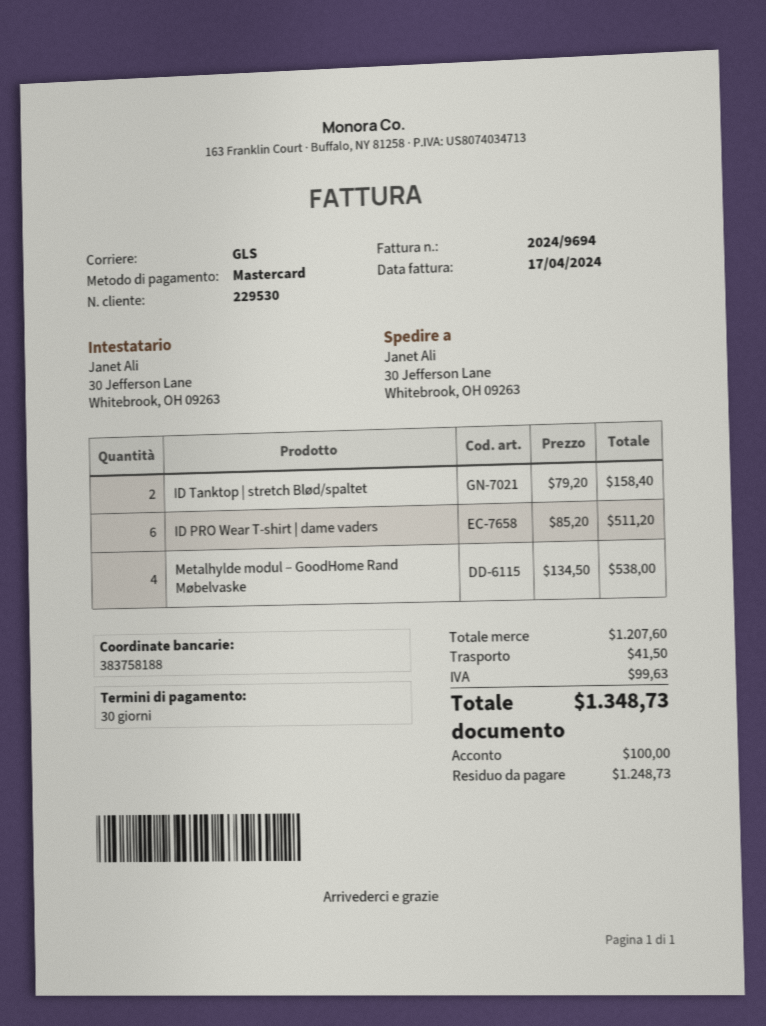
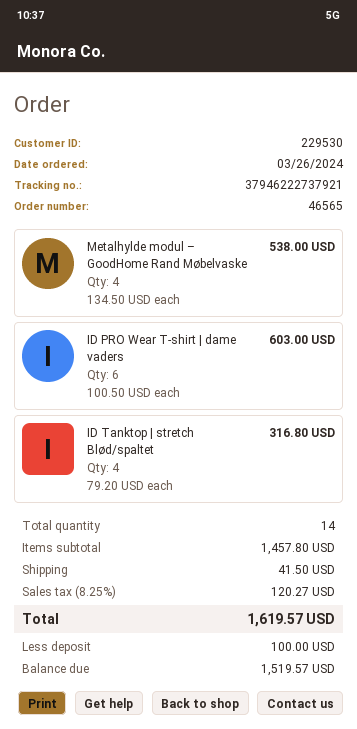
ID Tanktop | stretch Blød/spaltet: 2 x 79.20 = 158.40 -> 4 x 79.20 = 316.80
ID PRO Wear T-shirt | dame vaders: 6 x 85.20 = 511.20 -> 6 x 100.50 = 603.00
subtotal: 1207.60 -> 1457.80
tax: 99.63 -> 120.27
total: 1348.73 -> 1619.57
balance: 1248.73 -> 1519.57

